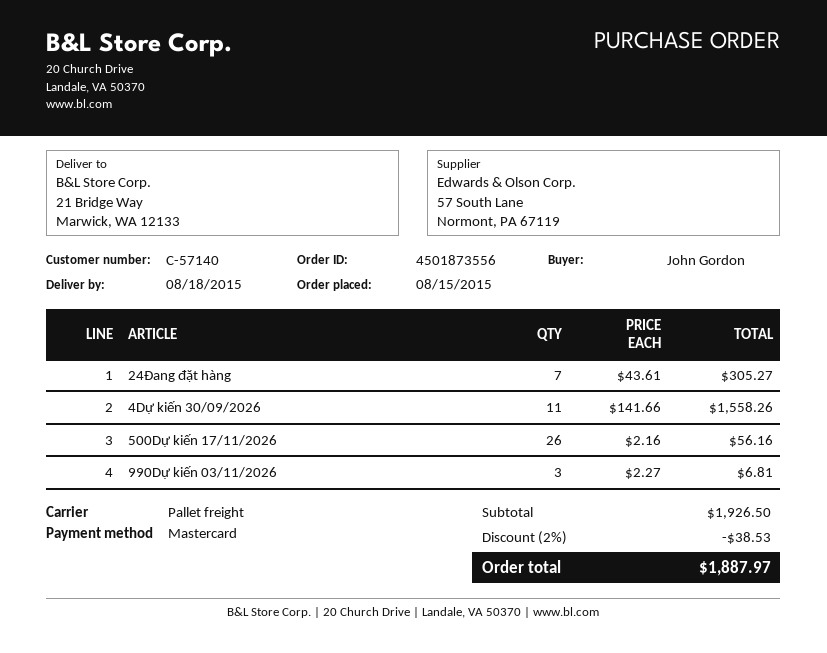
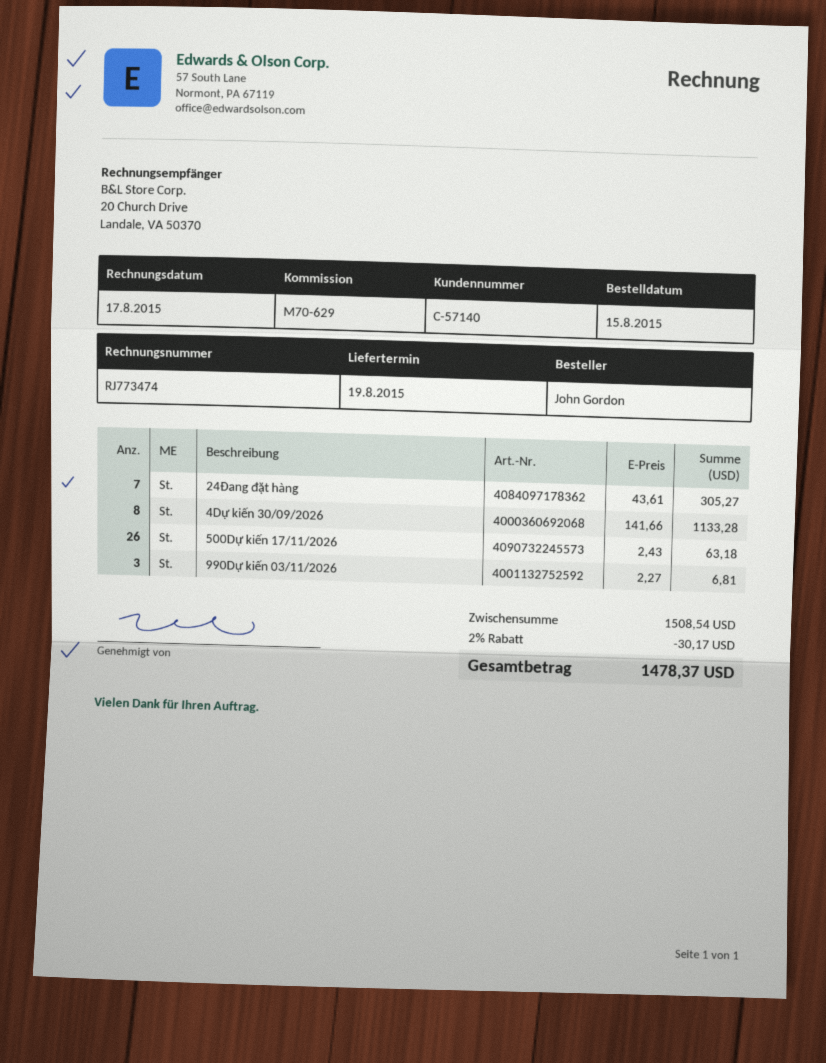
delivery date: 2015-08-18 -> 2015-08-19
4Dự kiến 30/09/2026: 11 x 141.66 = 1558.26 -> 8 x 141.66 = 1133.28
500Dự kiến 17/11/2026: 26 x 2.16 = 56.16 -> 26 x 2.43 = 63.18
subtotal: 1926.50 -> 1508.54
discount: 2% = 38.53 -> 2% = 30.17
total: 1887.97 -> 1478.37

